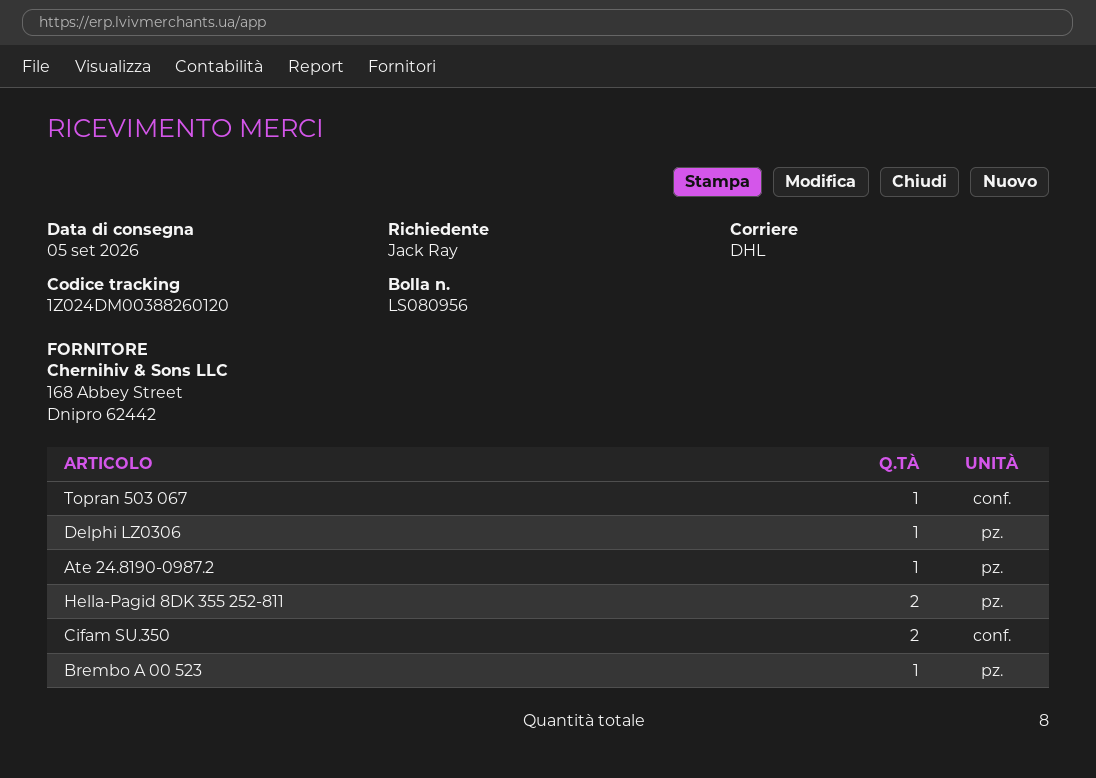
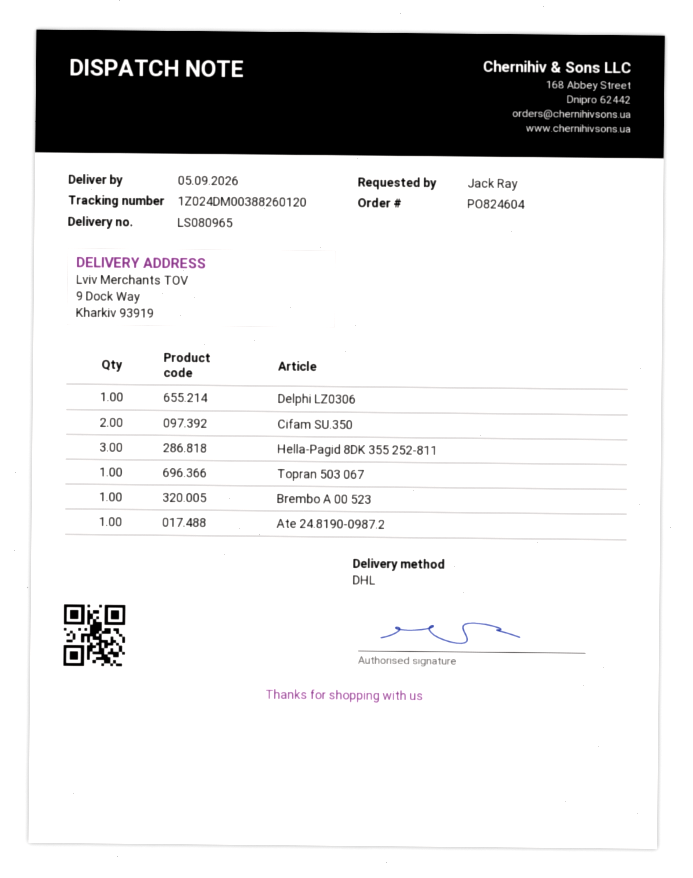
delivery note number: LS080956 -> LS080965
Hella-Pagid 8DK 355 252-811: 2 -> 3

